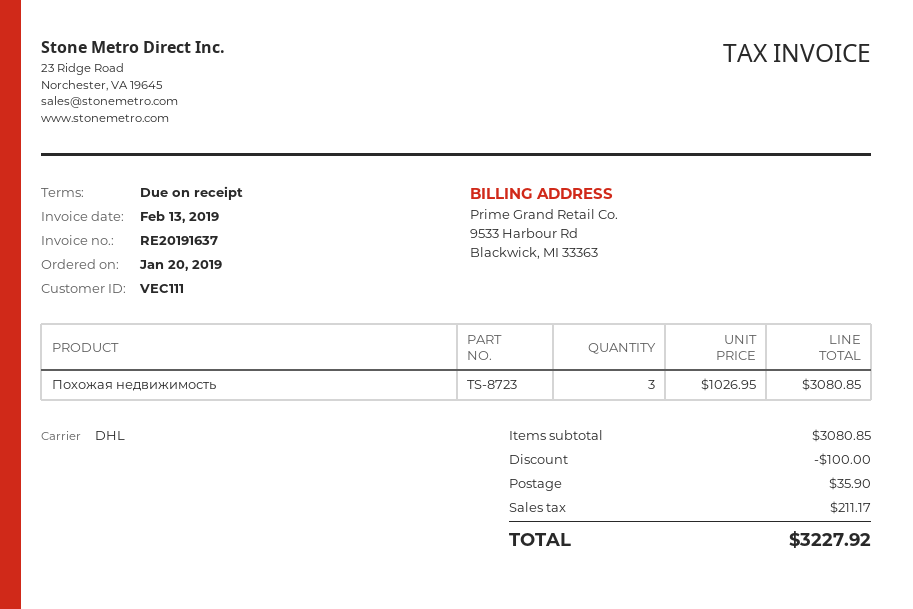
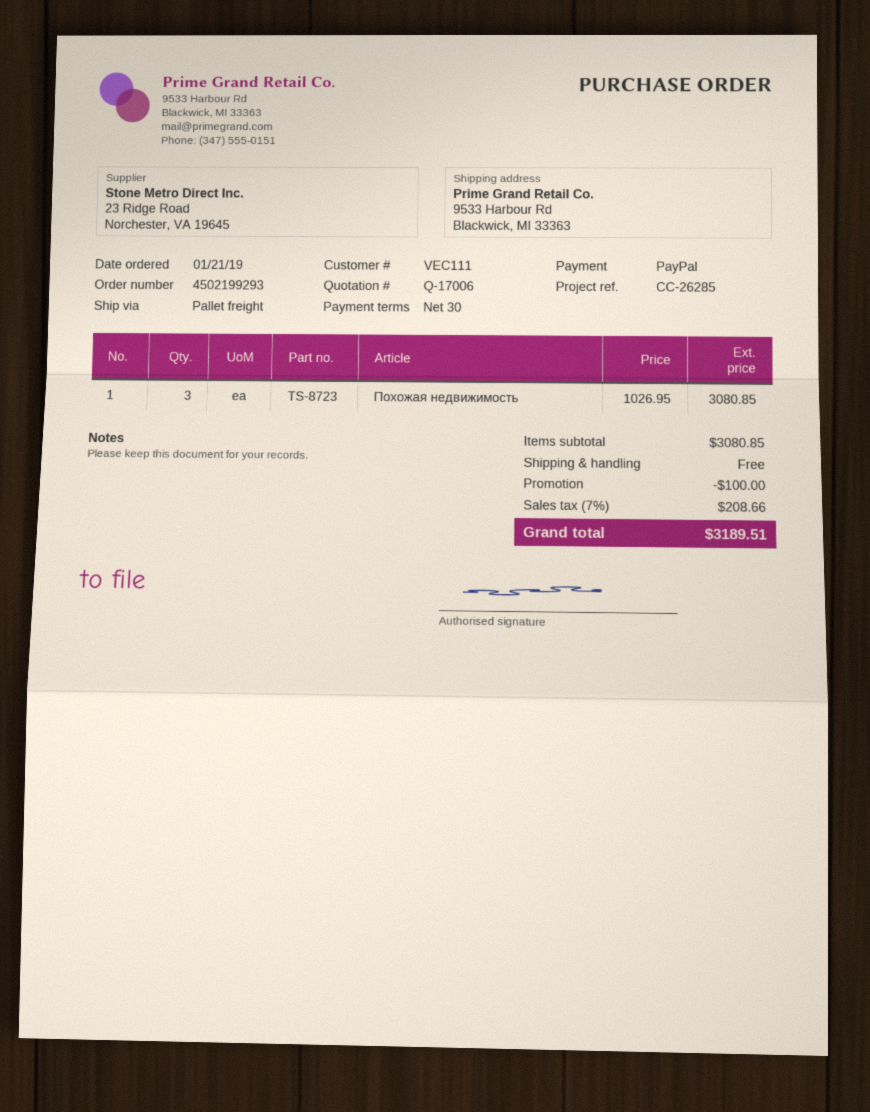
order date: 2019-01-20 -> 2019-01-21
payment terms: on receipt -> 30 days
shipping method: DHL -> pallet freight
shipping: 35.90 -> 0.00
tax: 211.17 -> 208.66
total: 3227.92 -> 3189.51

